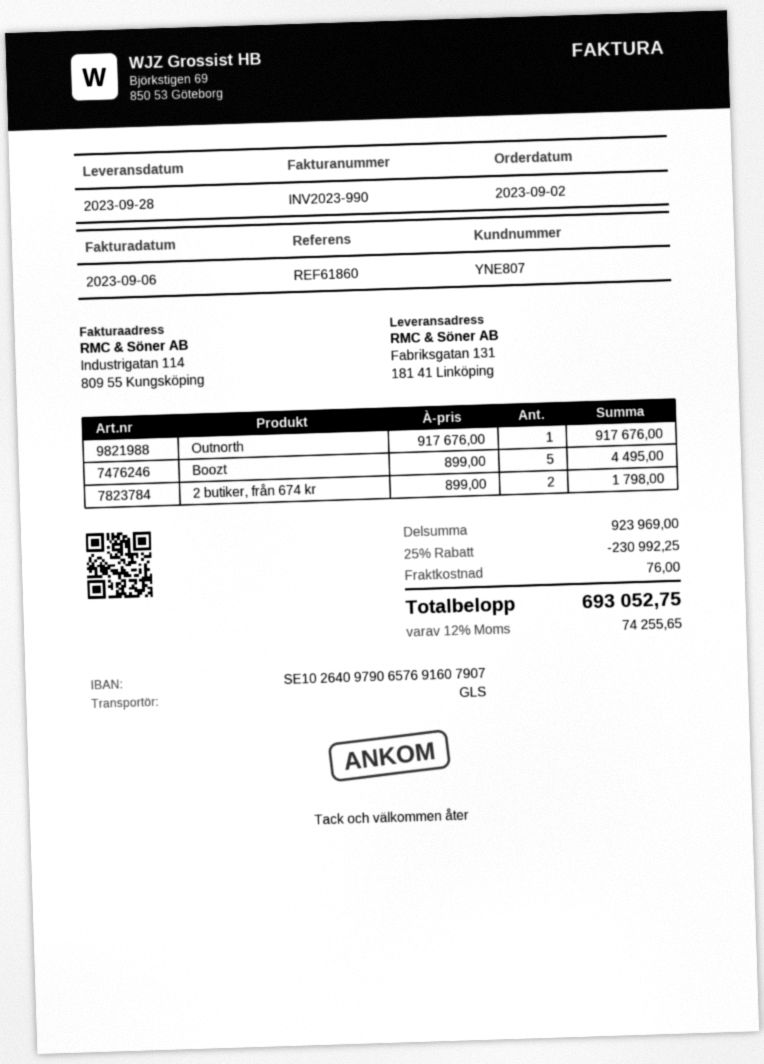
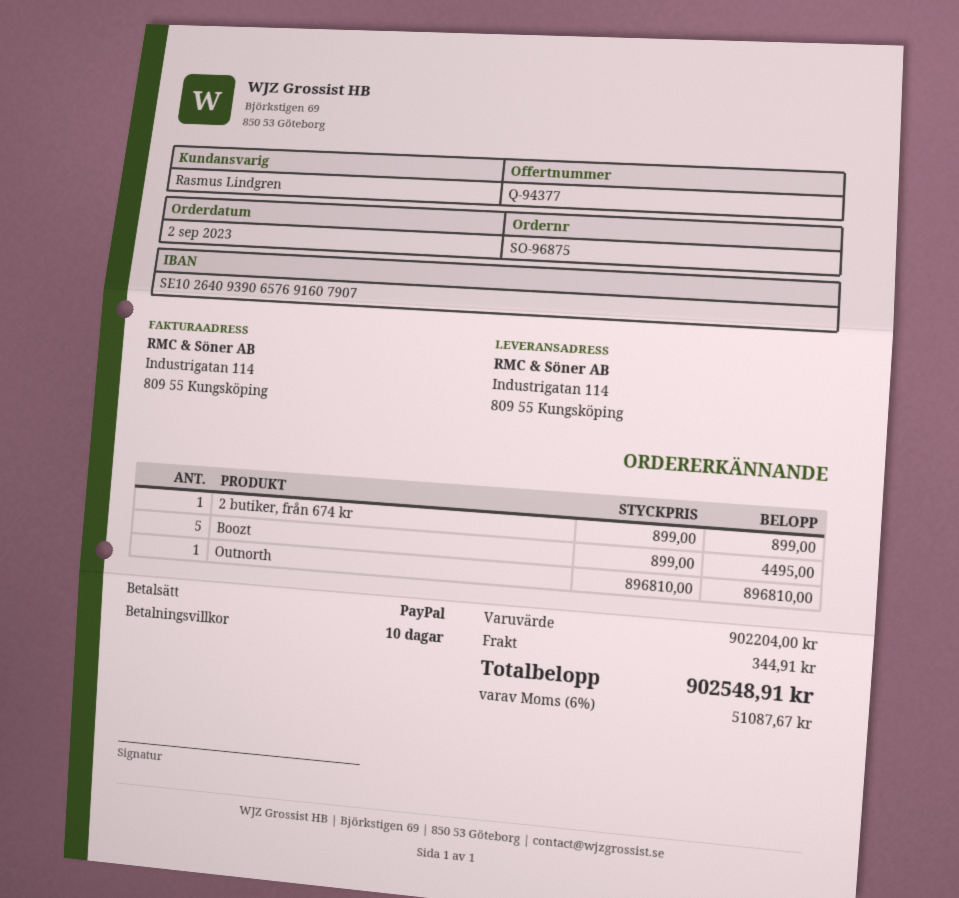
bank account: SE1026409790657691607907 -> SE1026409390657691607907
ship to: Fabriksgatan 131, 181 41 Linköping -> Industrigatan 114, 809 55 Kungsköping
Outnorth: 1 x 917676.00 = 917676.00 -> 1 x 896810.00 = 896810.00
2 butiker, från 674 kr: 2 x 899.00 = 1798.00 -> 1 x 899.00 = 899.00
subtotal: 923969.00 -> 902204.00
discount: 25% = 230992.25 -> none
shipping: 76.00 -> 344.91
tax: 12% = 74255.65 -> 6% = 51087.67
total: 693052.75 -> 902548.91

